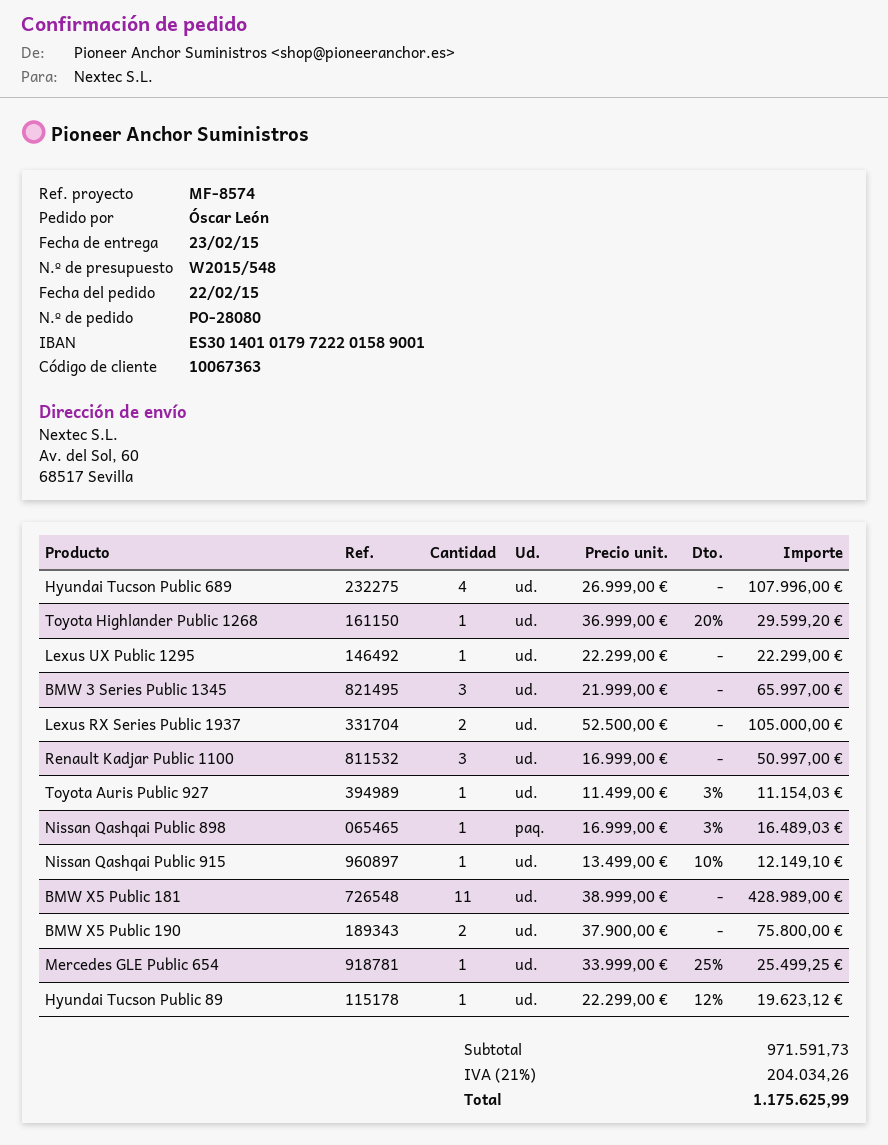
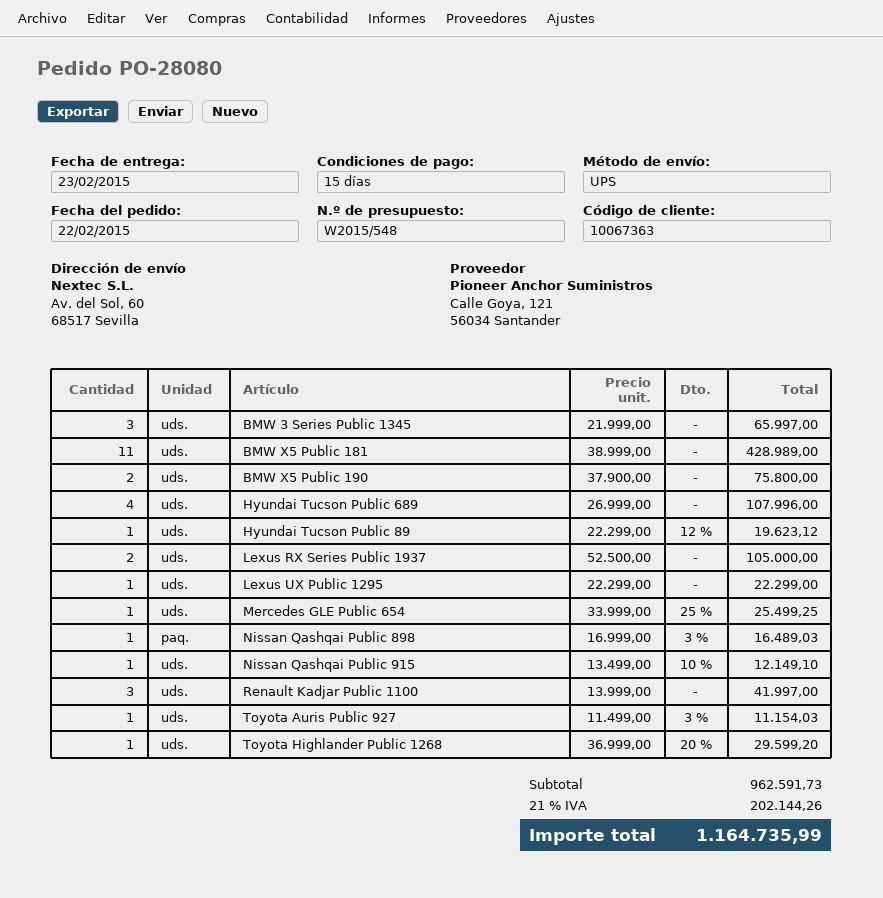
Renault Kadjar Public 1100: 3 x 16999.00 = 50997.00 -> 3 x 13999.00 = 41997.00
subtotal: 971591.73 -> 962591.73
tax: 21% = 204034.26 -> 21% = 202144.26
total: 1175625.99 -> 1164735.99

